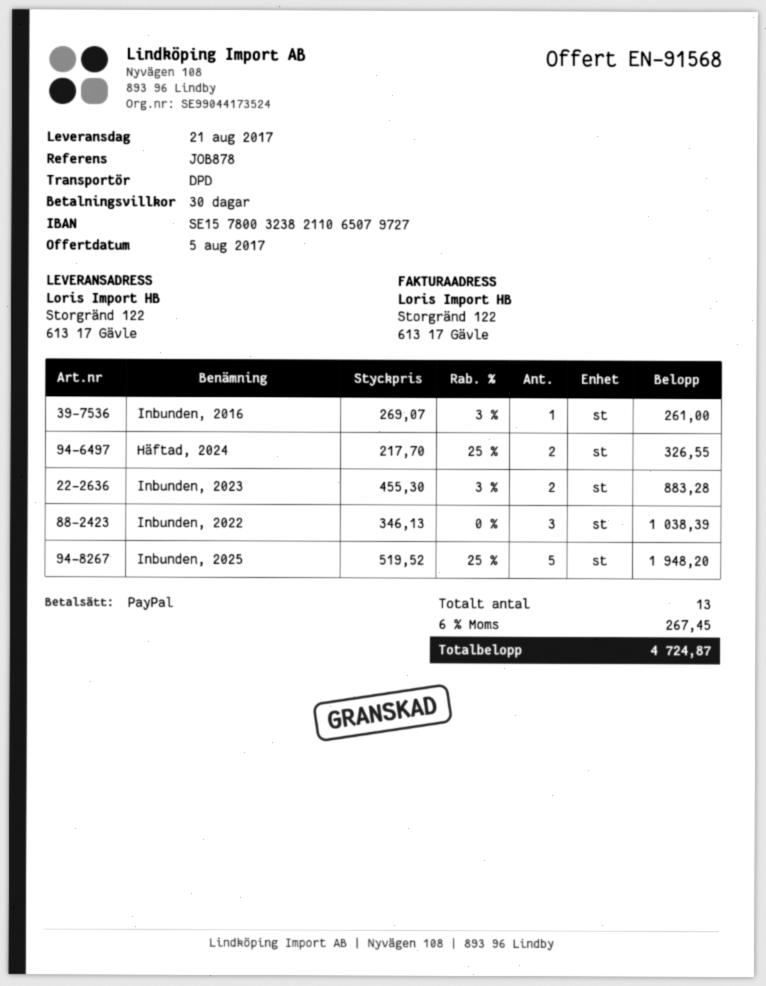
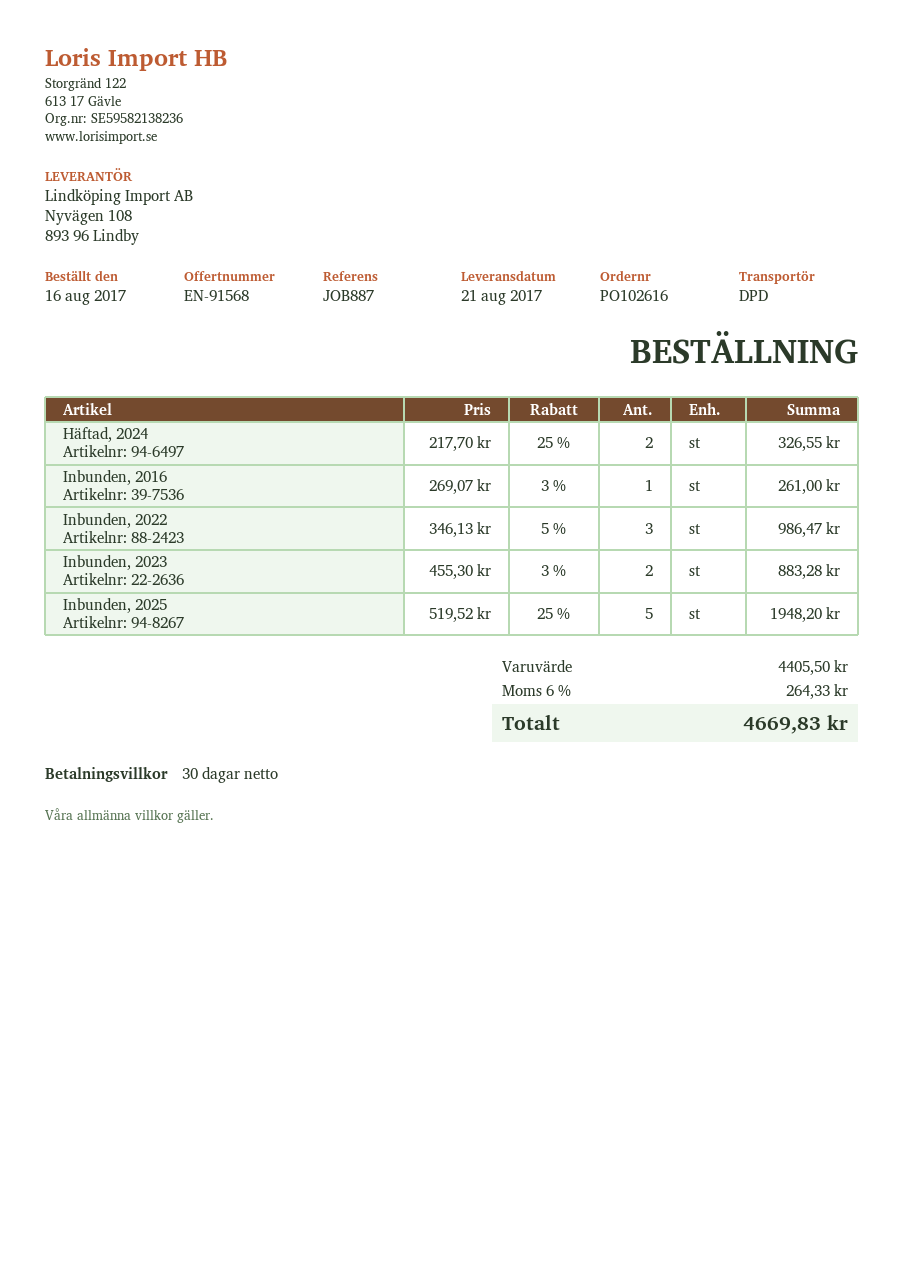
reference: JOB878 -> JOB887
Inbunden, 2022: 3 x 346.13 = 1038.39 -> 3 x 346.13 - 5% = 986.47
tax: 6% = 267.45 -> 6% = 264.33
total: 4724.87 -> 4669.83

